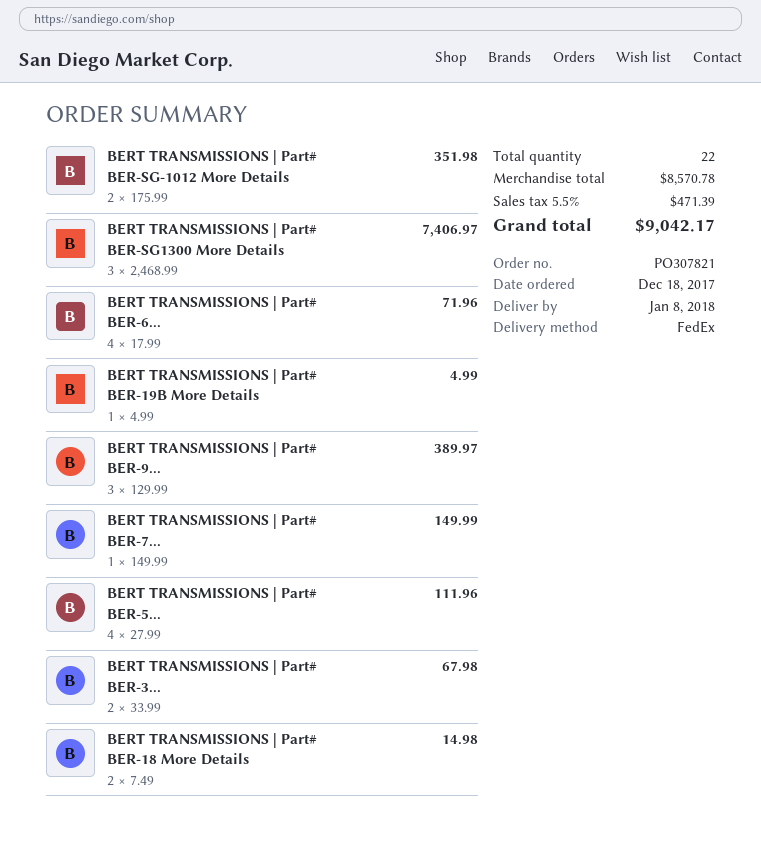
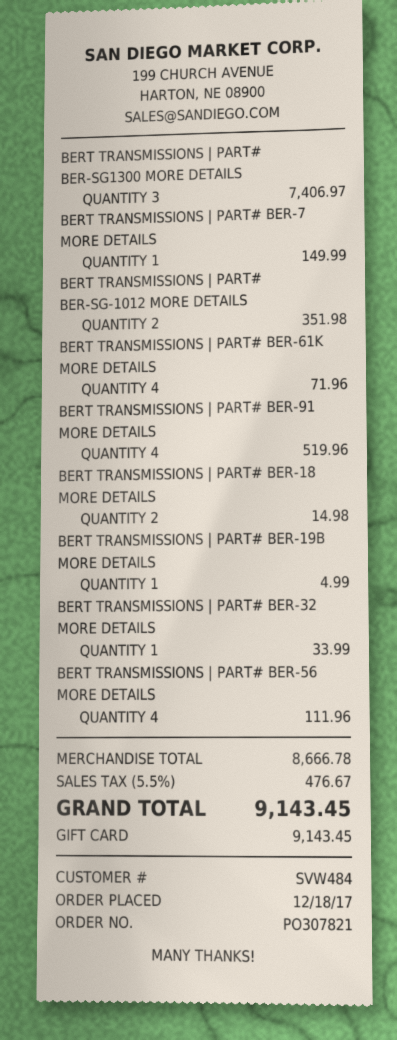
BERT TRANSMISSIONS | Part# BER-9...: 3 for 389.97 -> 4 for 519.96
BERT TRANSMISSIONS | Part# BER-3...: 2 for 67.98 -> 1 for 33.99
subtotal: 8570.78 -> 8666.78
tax: 5.5% = 471.39 -> 5.5% = 476.67
total: 9042.17 -> 9143.45

